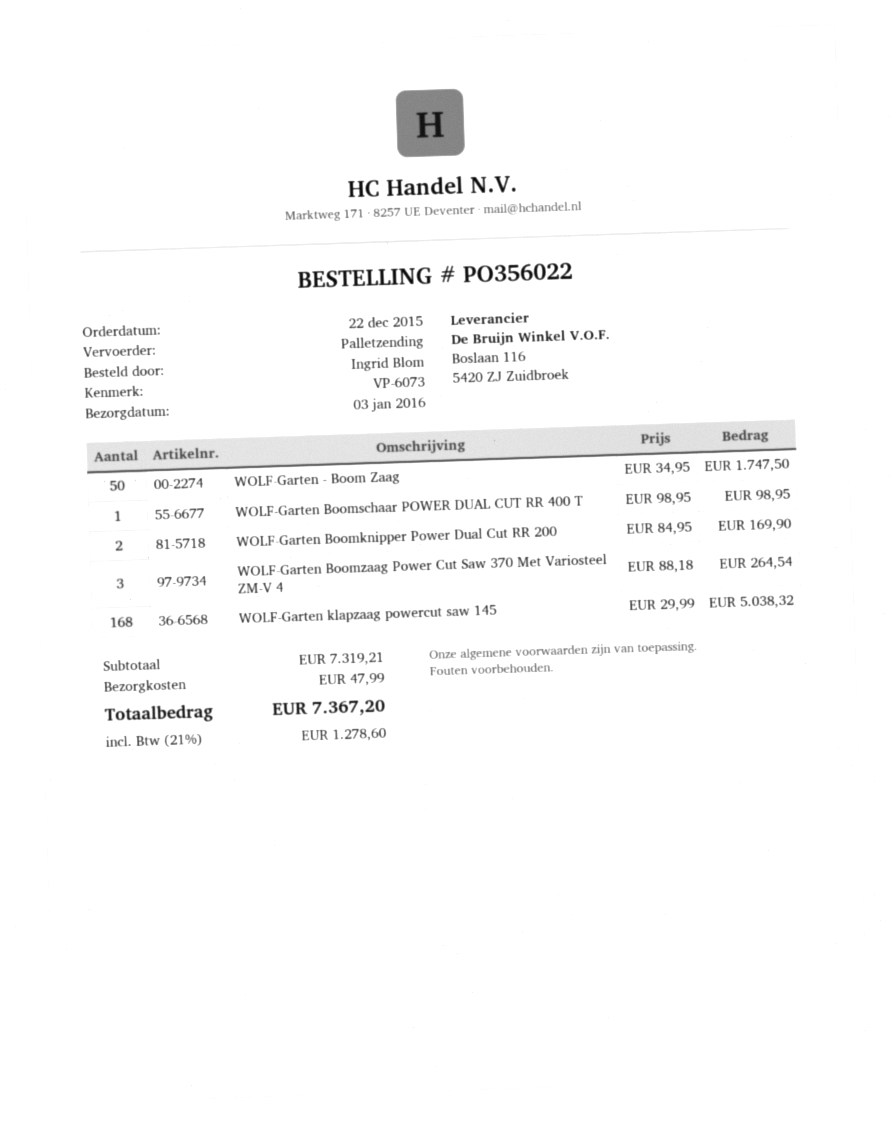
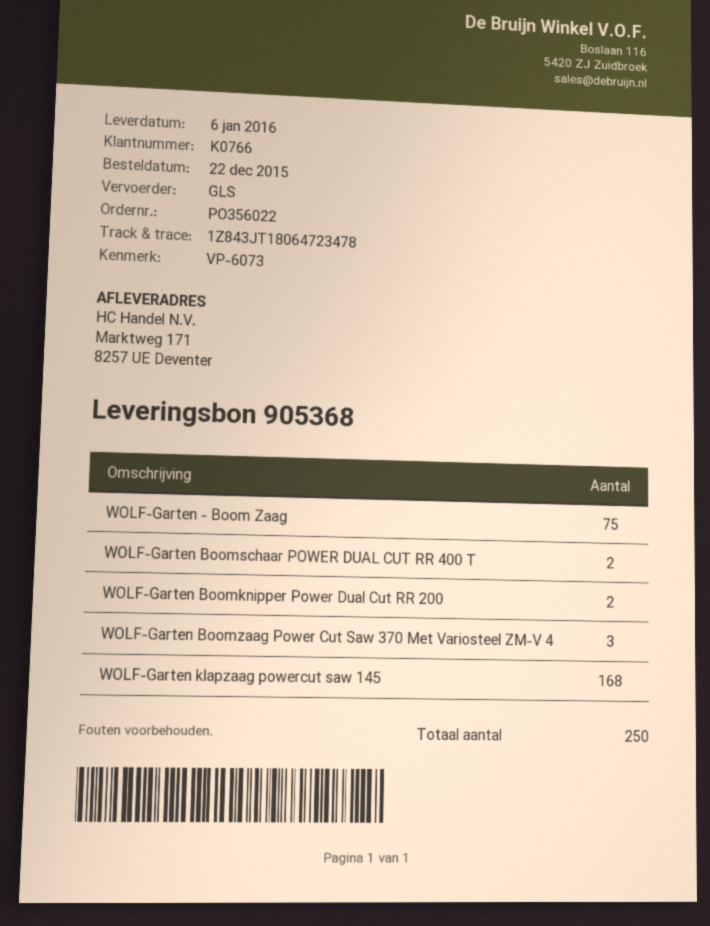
delivery date: 2016-01-03 -> 2016-01-06
shipping method: pallet freight -> GLS
WOLF-Garten - Boom Zaag: 50 -> 75
WOLF-Garten Boomschaar POWER DUAL CUT RR 400 T: 1 -> 2

